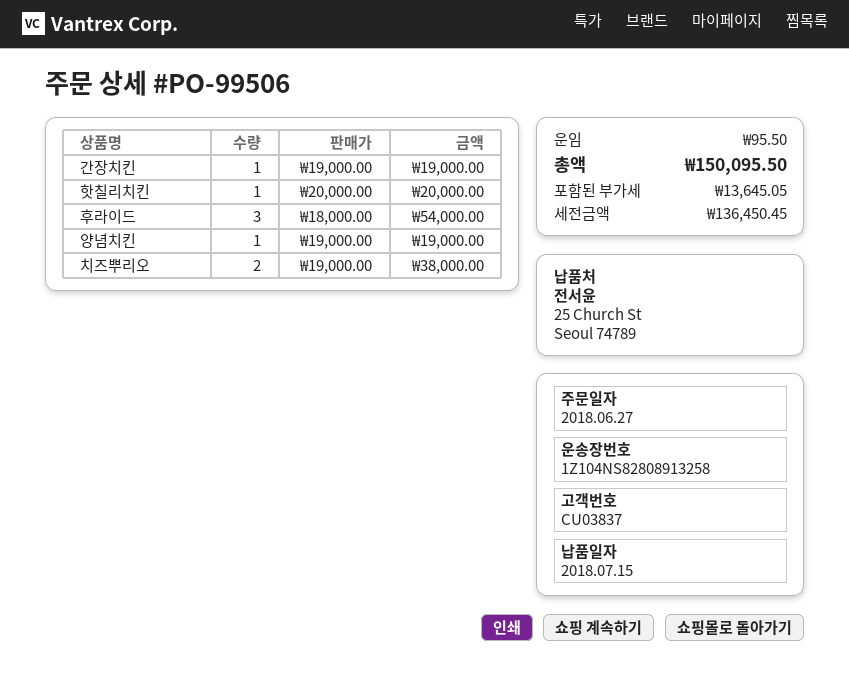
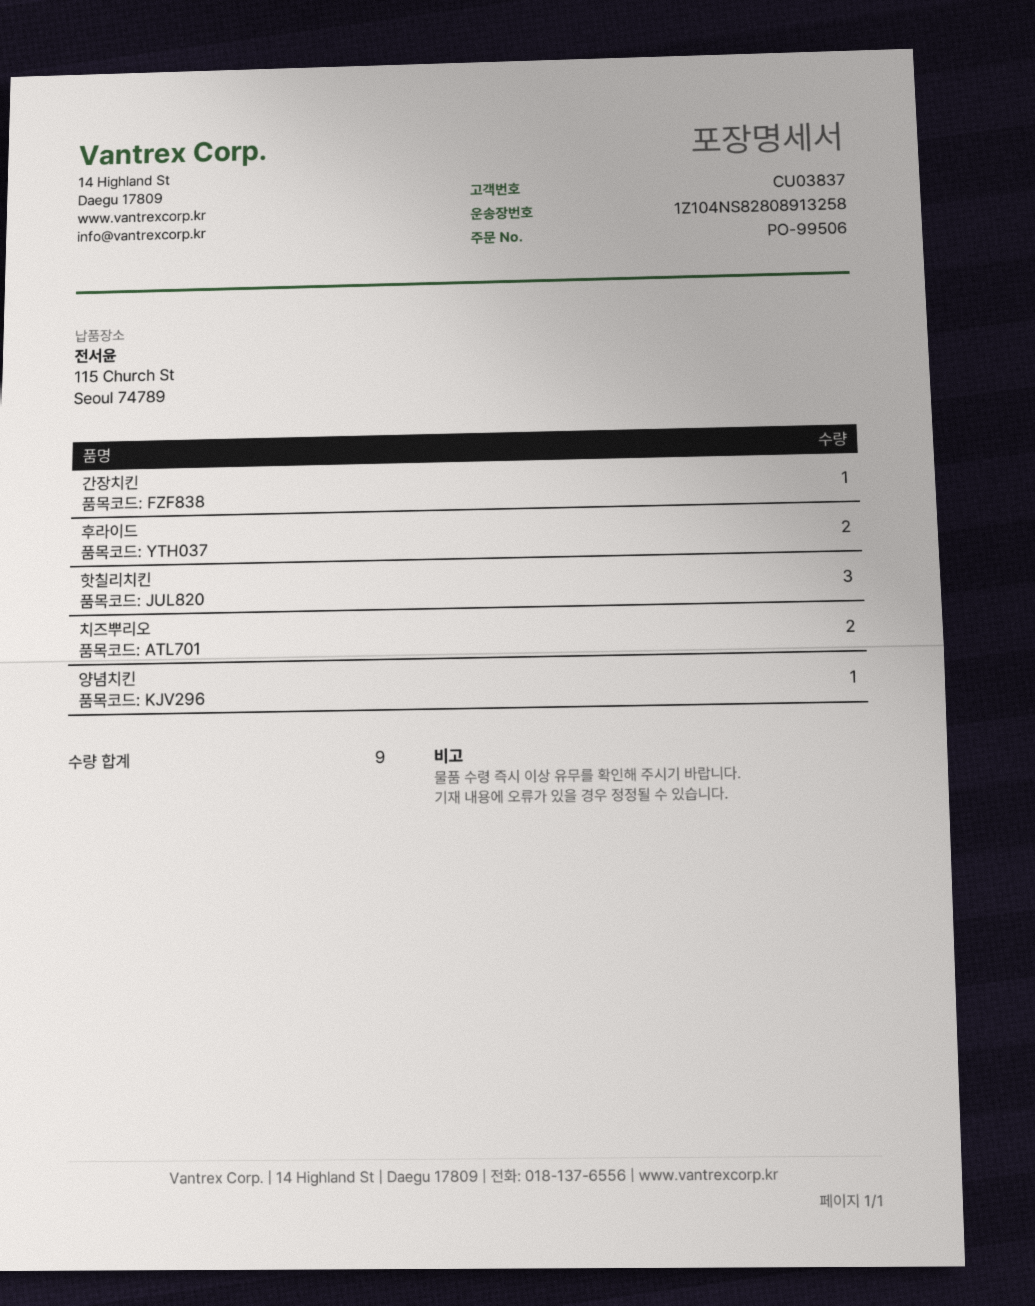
ship to: 25 Church St, Seoul 74789 -> 115 Church St, Seoul 74789
핫칠리치킨: 1 -> 3
후라이드: 3 -> 2

